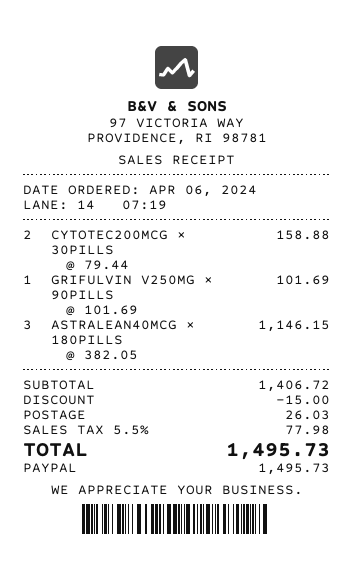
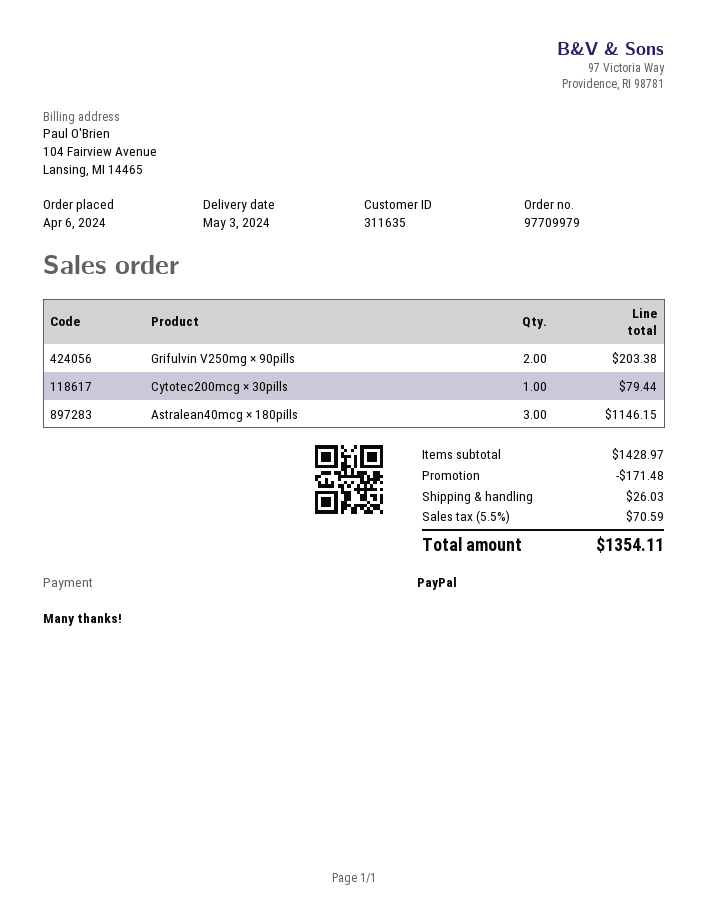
CYTOTEC200MCG × 30PILLS: 2 for 158.88 -> 1 for 79.44
GRIFULVIN V250MG × 90PILLS: 1 for 101.69 -> 2 for 203.38
subtotal: 1406.72 -> 1428.97
discount: 15.00 -> 171.48
tax: 5.5% = 77.98 -> 5.5% = 70.59
total: 1495.73 -> 1354.11

